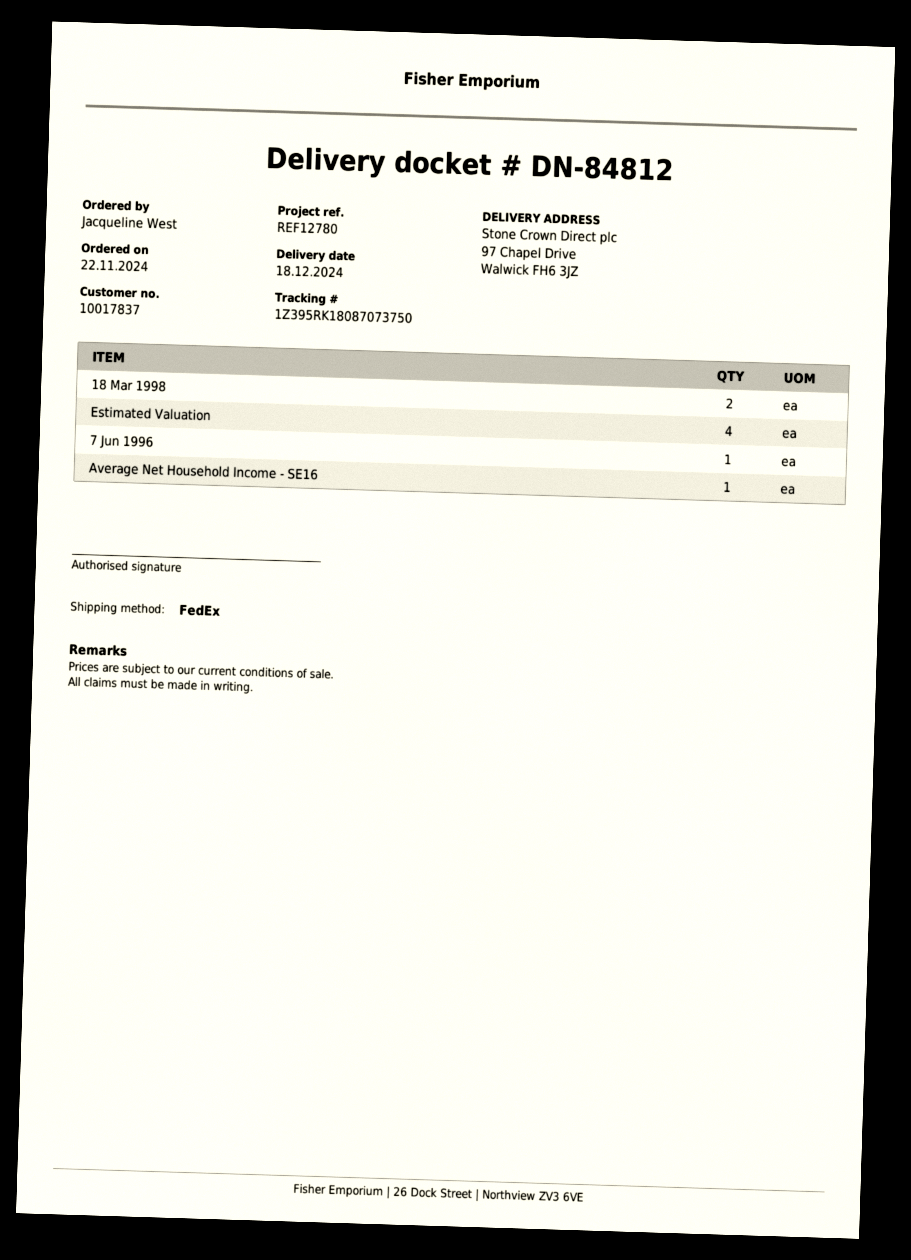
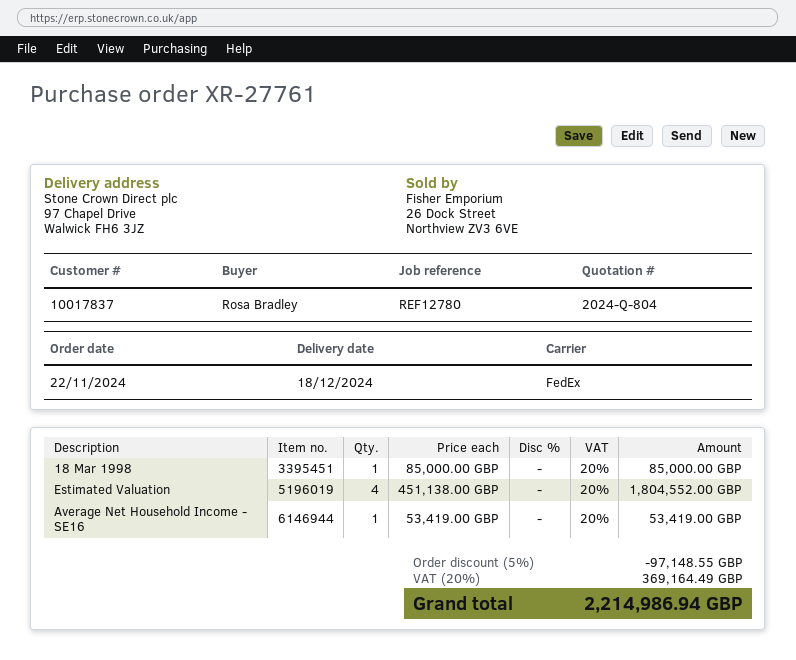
ordered by: Jacqueline West -> Rosa Bradley
18 Mar 1998: 2 -> 1
7 Jun 1996: 1 -> none

